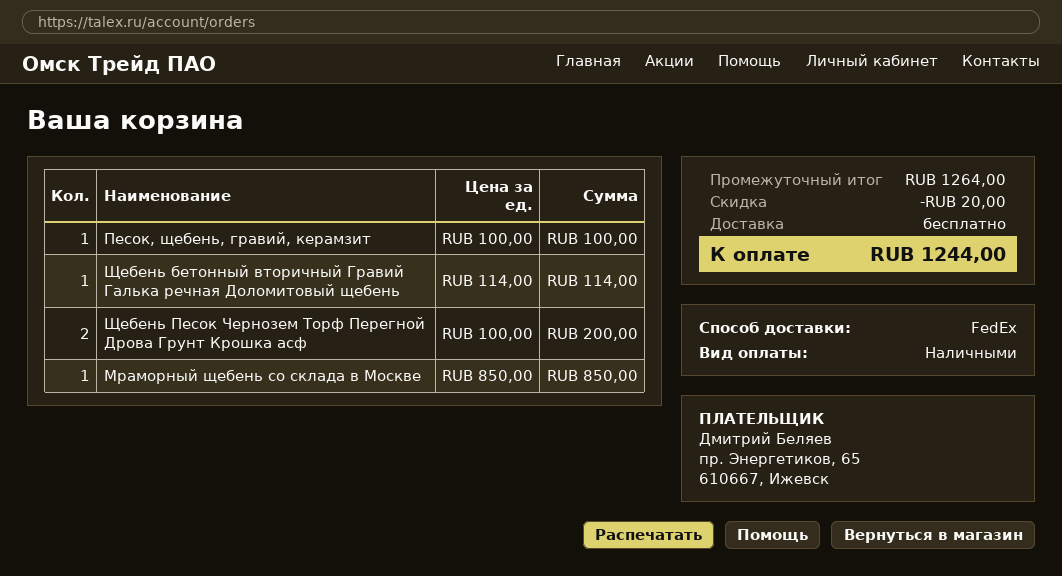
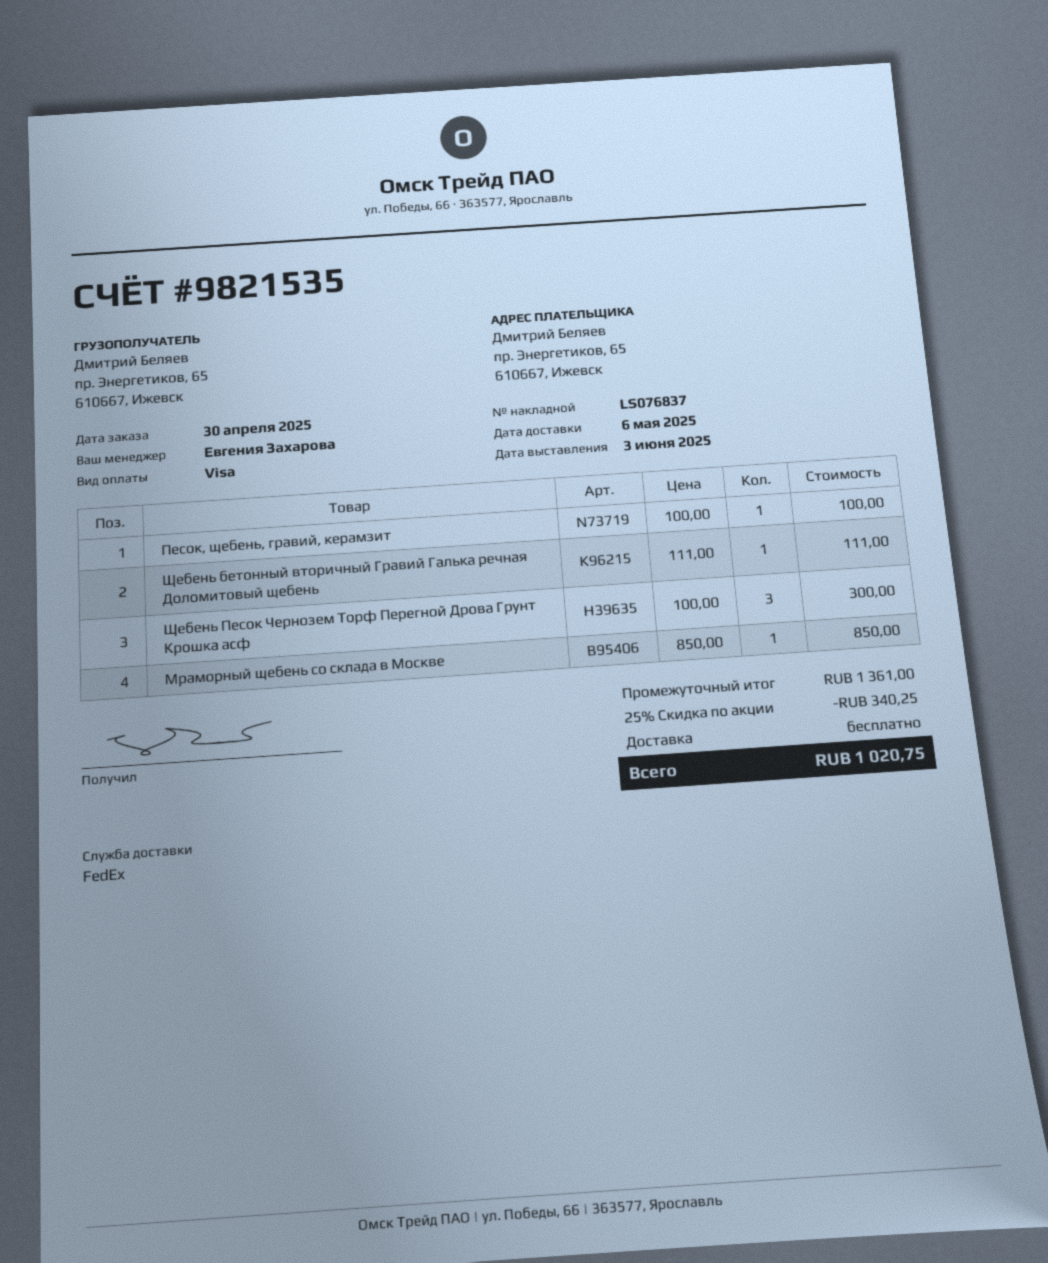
payment method: cash -> Visa
Щебень бетонный вторичный Гравий Галька речная Доломитовый щебень: 1 x 114.00 = 114.00 -> 1 x 111.00 = 111.00
Щебень Песок Чернозем Торф Перегной Дрова Грунт Крошка асф: 2 x 100.00 = 200.00 -> 3 x 100.00 = 300.00
subtotal: 1264.00 -> 1361.00
discount: 20.00 -> 340.25
total: 1244.00 -> 1020.75

